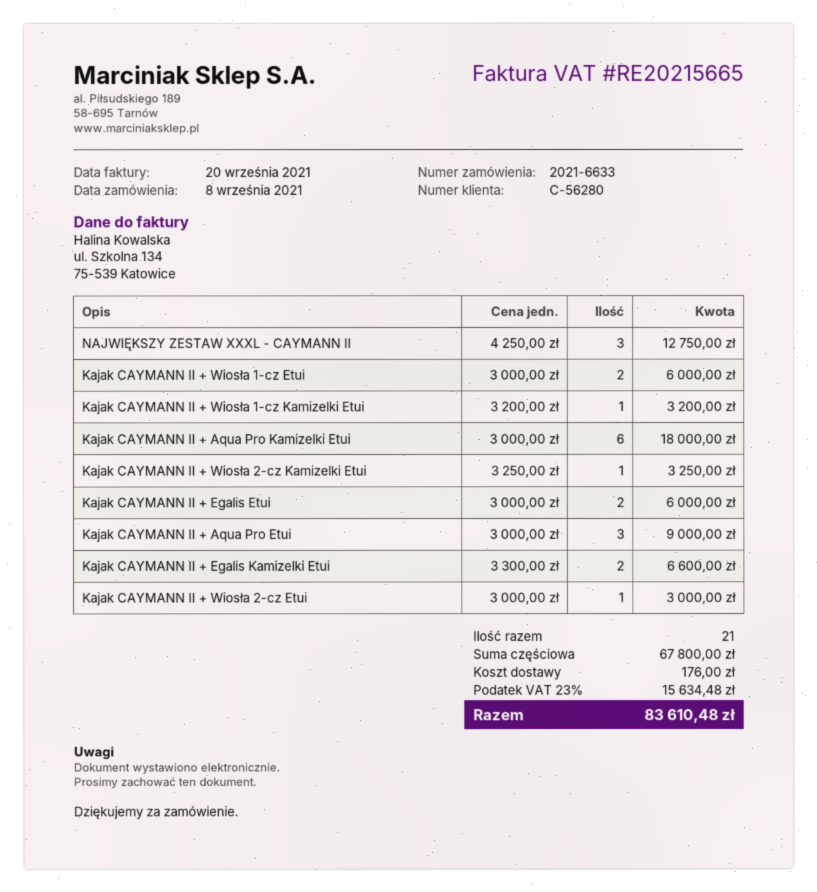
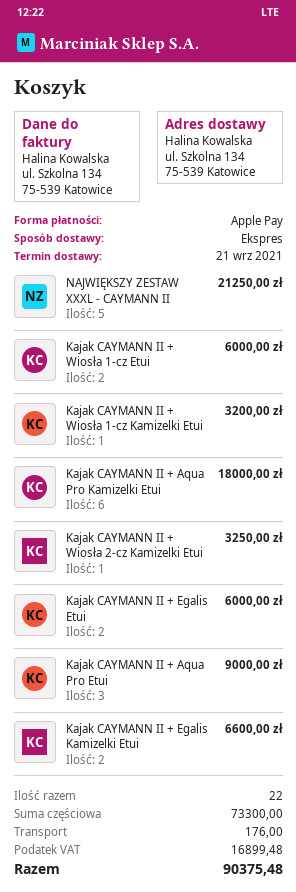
NAJWIĘKSZY ZESTAW XXXL - CAYMANN II: 3 for 12750.00 -> 5 for 21250.00
Kajak CAYMANN II + Wiosła 2-cz Etui: 1 for 3000.00 -> none
total quantity: 21 -> 22
subtotal: 67800.00 -> 73300.00
tax: 15634.48 -> 16899.48
total: 83610.48 -> 90375.48

